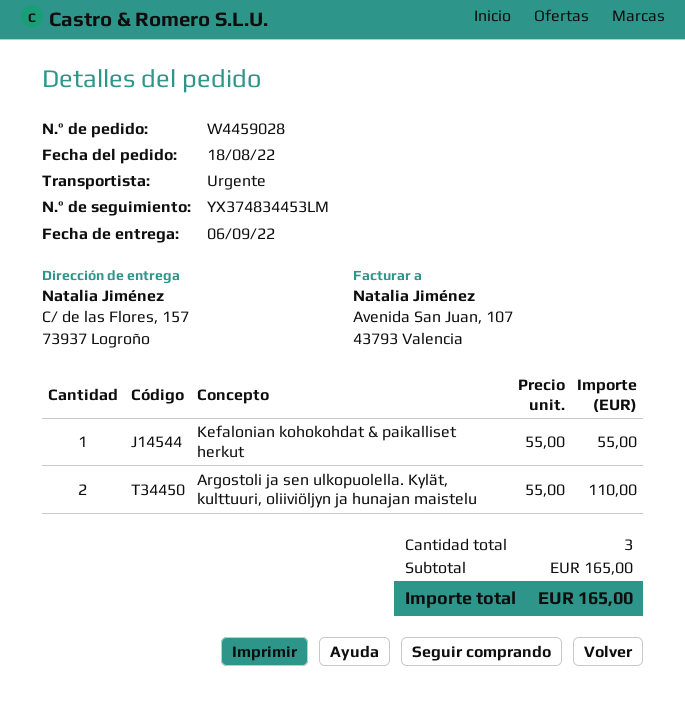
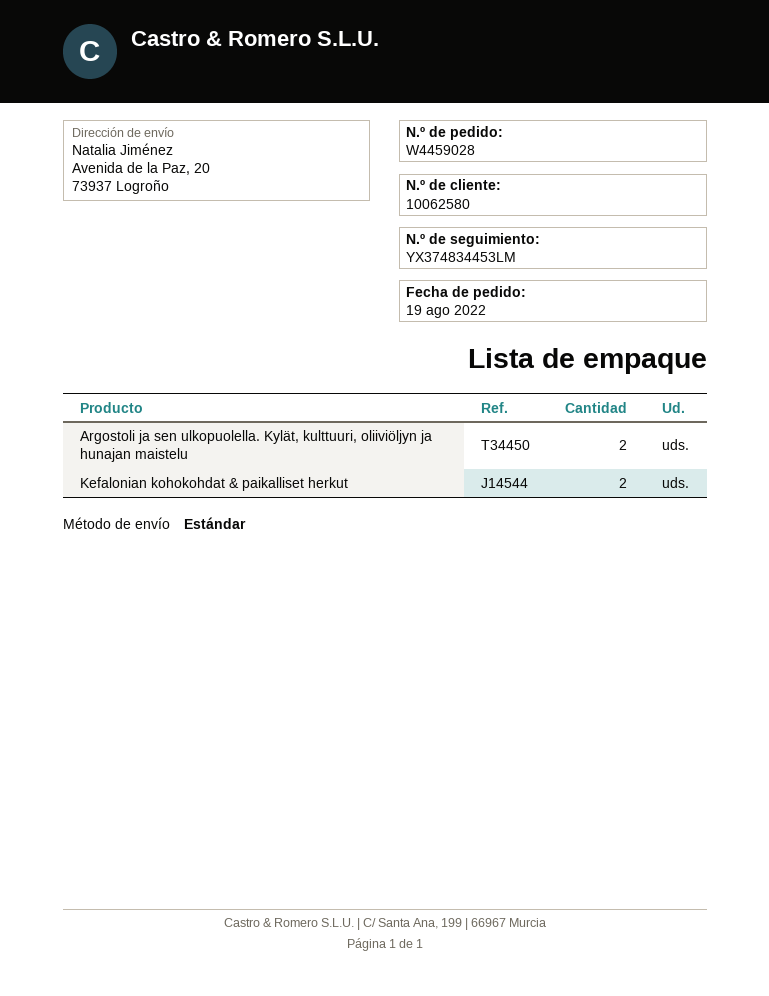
order date: 2022-08-18 -> 2022-08-19
shipping method: express -> standard
ship to: C/ de las Flores, 157, 73937 Logroño -> Avenida de la Paz, 20, 73937 Logroño
Kefalonian kohokohdat & paikalliset herkut: 1 -> 2

